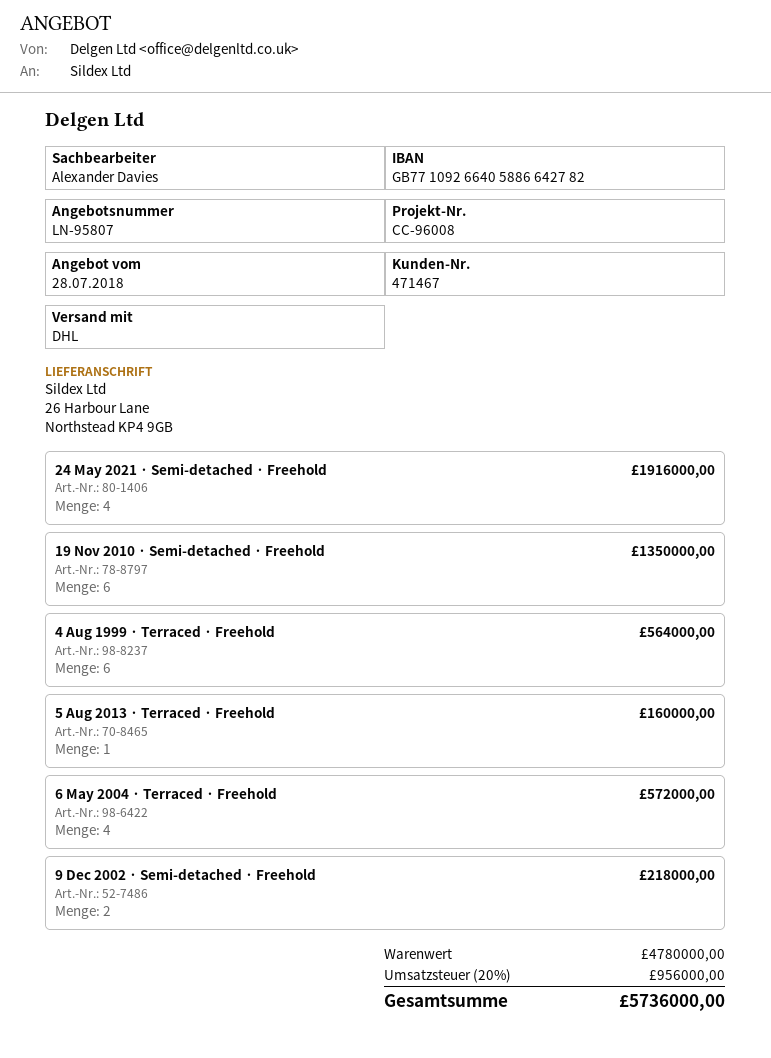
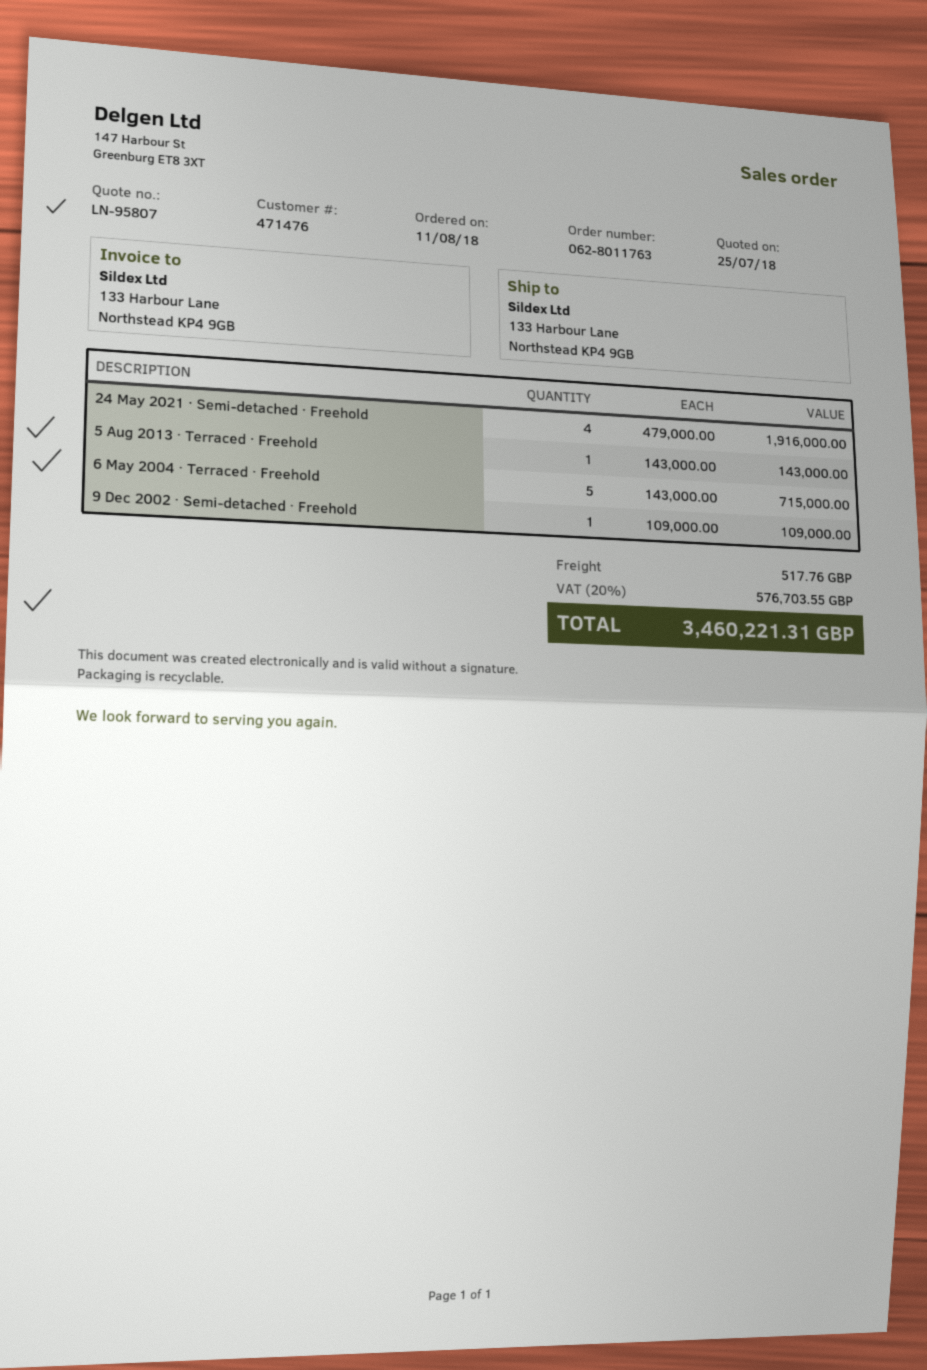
quote date: 2018-07-28 -> 2018-07-25
customer number: 471467 -> 471476
ship to: 26 Harbour Lane, Northstead KP4 9GB -> 133 Harbour Lane, Northstead KP4 9GB
19 Nov 2010 · Semi-detached · Freehold: 6 for 1350000.00 -> none
4 Aug 1999 · Terraced · Freehold: 6 for 564000.00 -> none
5 Aug 2013 · Terraced · Freehold: 1 for 160000.00 -> 1 for 143000.00
6 May 2004 · Terraced · Freehold: 4 for 572000.00 -> 5 for 715000.00
9 Dec 2002 · Semi-detached · Freehold: 2 for 218000.00 -> 1 for 109000.00
shipping: none -> 517.76
tax: 20% = 956000.00 -> 20% = 576703.55
total: 5736000.00 -> 3460221.31

